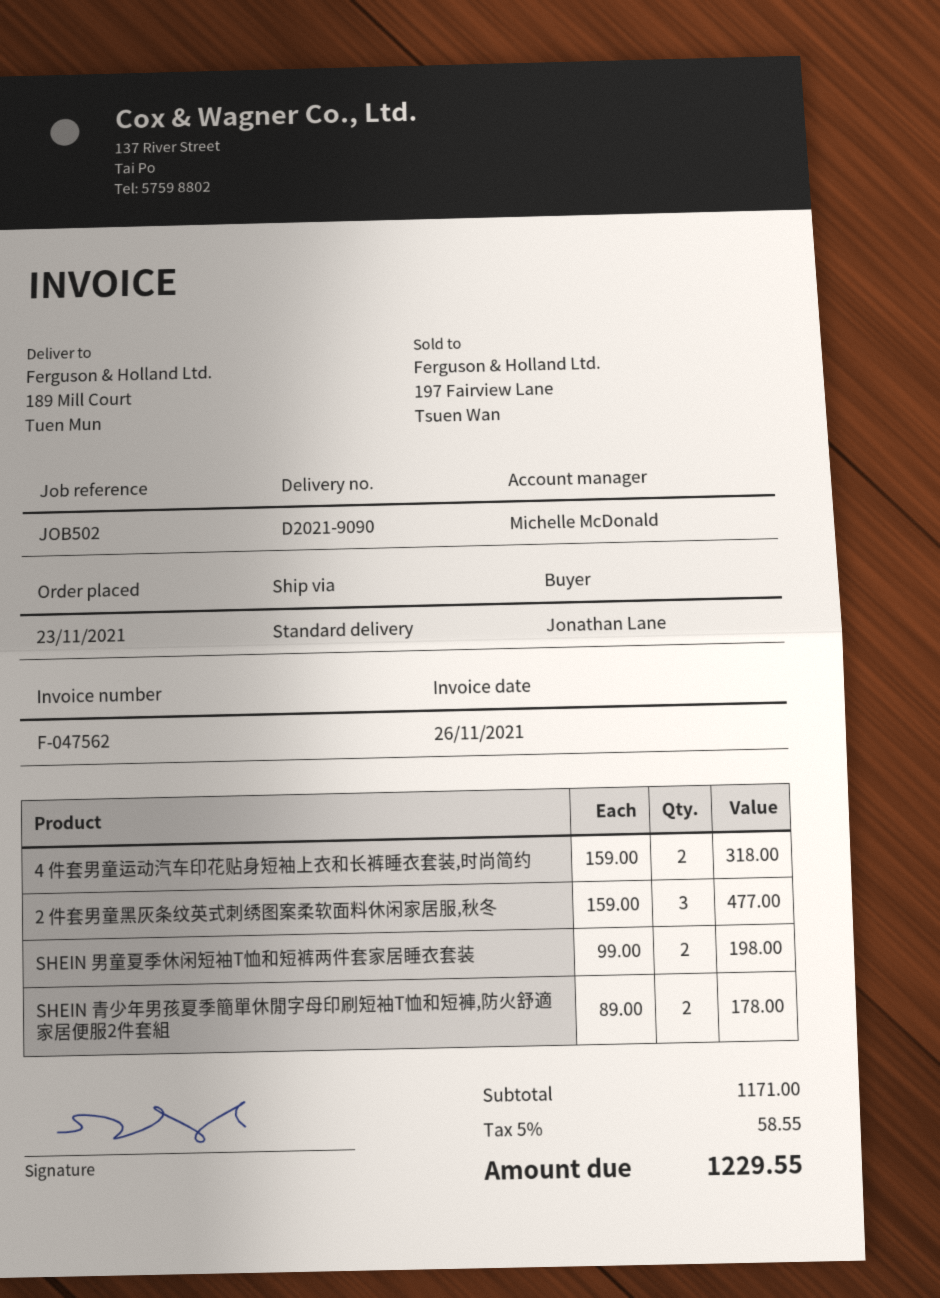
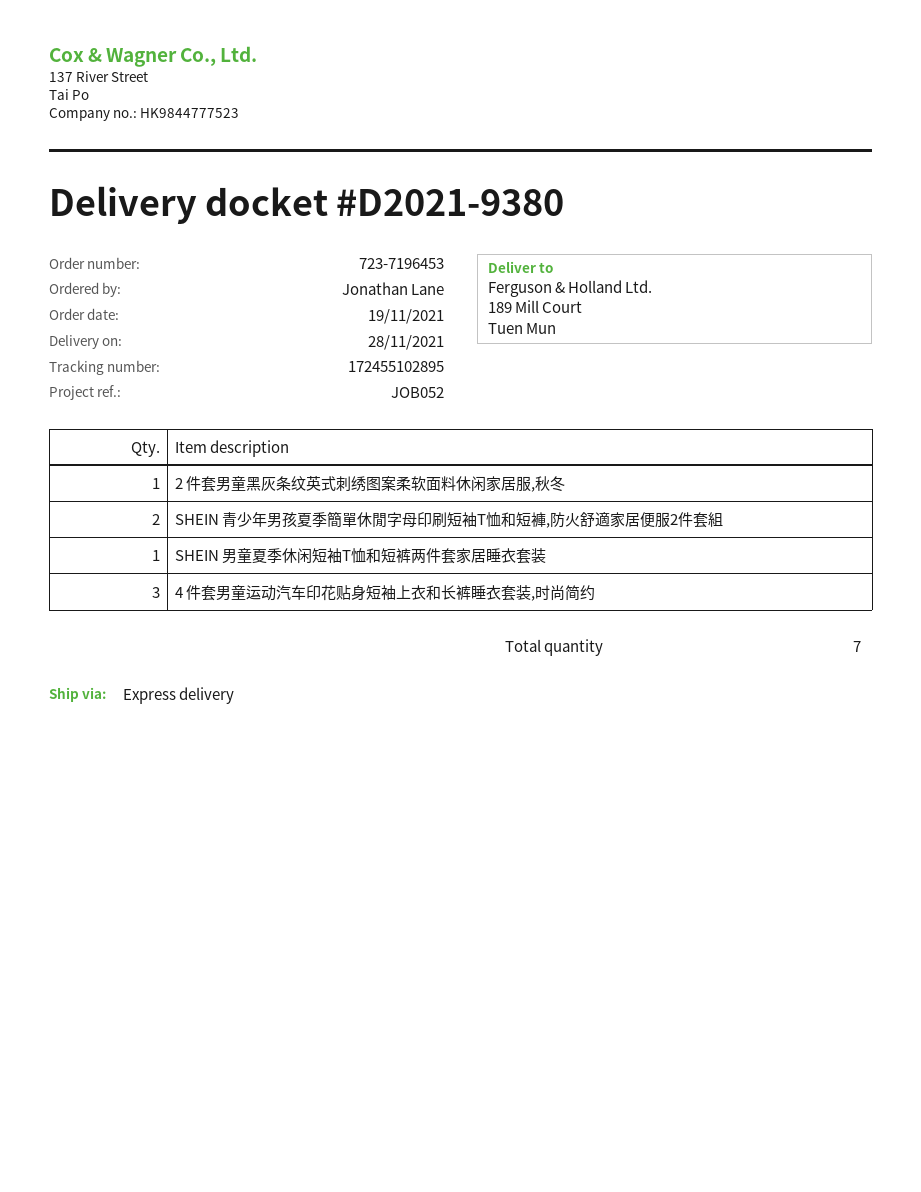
order date: 2021-11-23 -> 2021-11-19
delivery note number: D2021-9090 -> D2021-9380
reference: JOB502 -> JOB052
shipping method: standard -> express
4 件套男童运动汽车印花贴身短袖上衣和长裤睡衣套装,时尚简约: 2 -> 3
2 件套男童黑灰条纹英式刺绣图案柔软面料休闲家居服,秋冬: 3 -> 1
SHEIN 男童夏季休闲短袖T恤和短裤两件套家居睡衣套装: 2 -> 1

